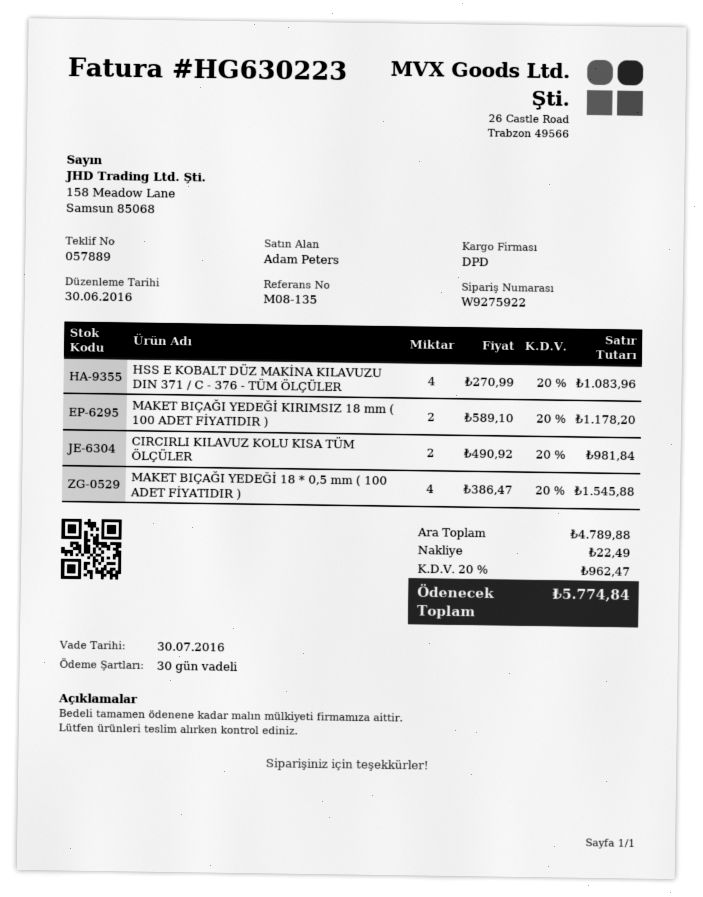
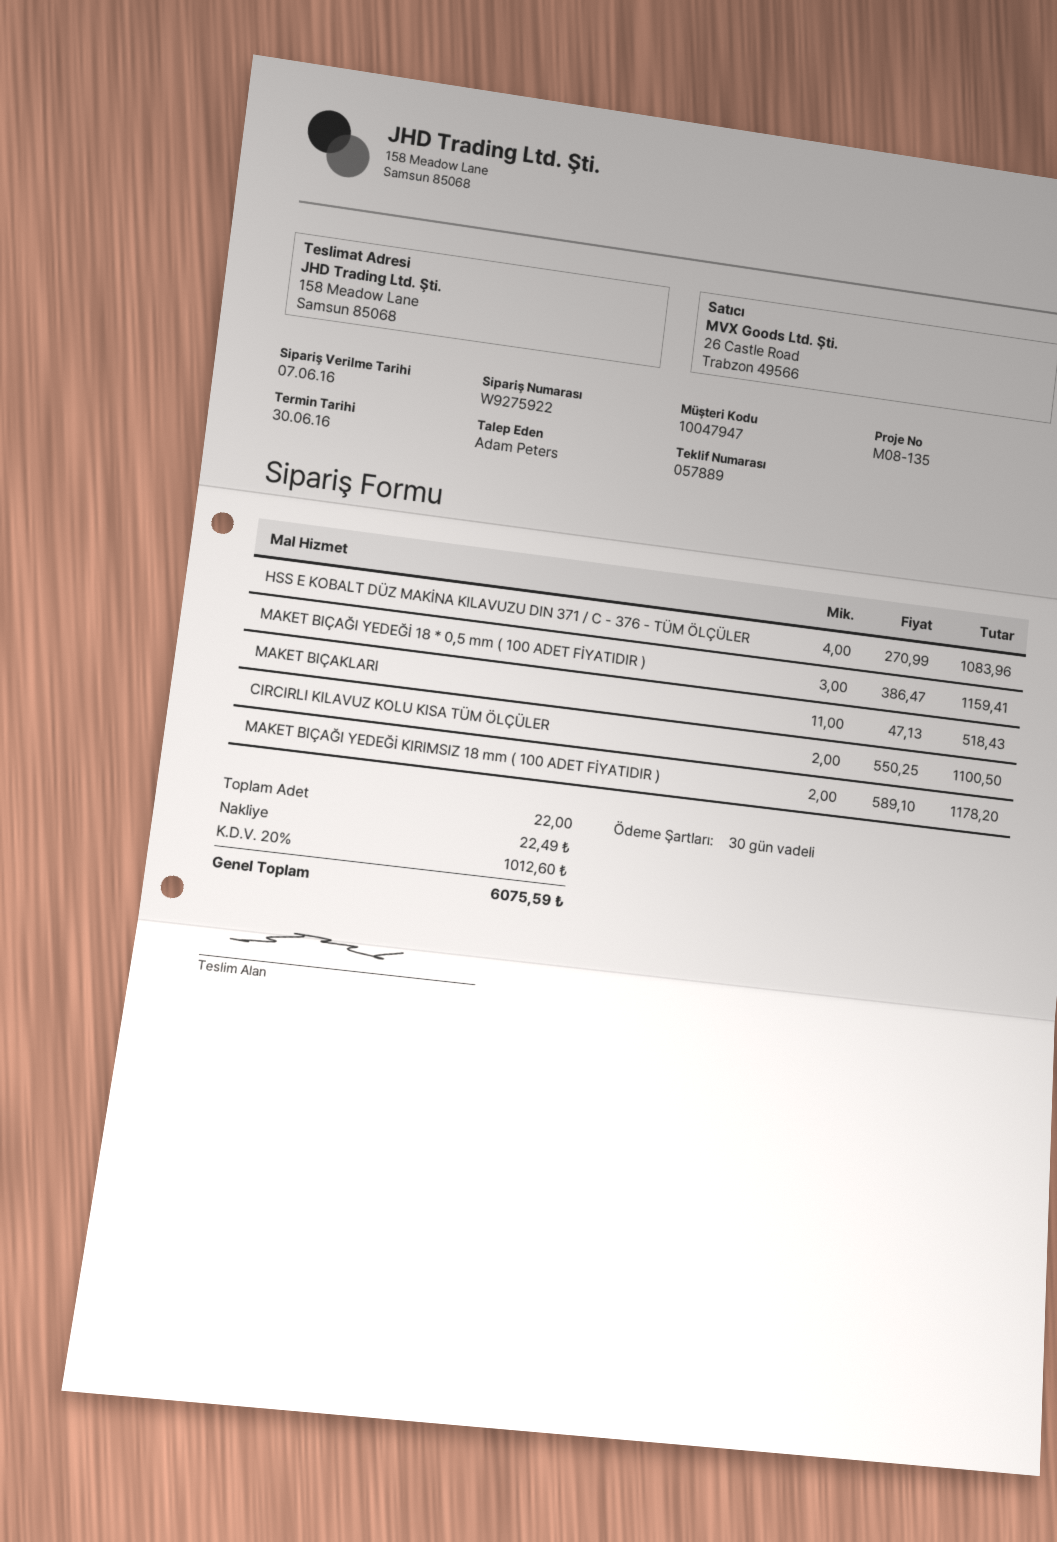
CIRCIRLI KILAVUZ KOLU KISA TÜM ÖLÇÜLER: 2 x 490.92 = 981.84 -> 2 x 550.25 = 1100.50
MAKET BIÇAĞI YEDEĞİ 18 * 0,5 mm ( 100 ADET FİYATIDIR ): 4 x 386.47 = 1545.88 -> 3 x 386.47 = 1159.41
MAKET BIÇAKLARI: none -> 11 x 47.13 = 518.43
tax: 20% = 962.47 -> 20% = 1012.60
total: 5774.84 -> 6075.59

